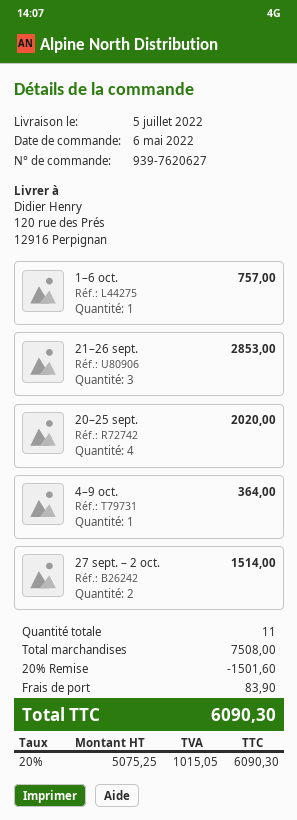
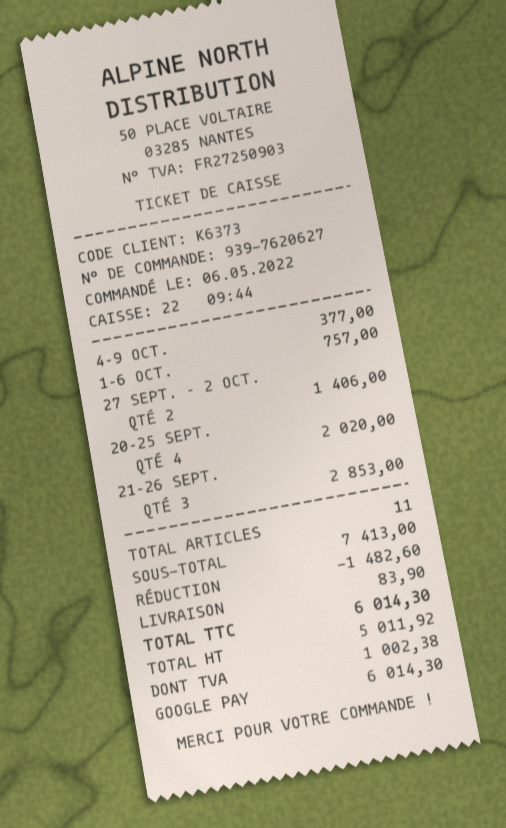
4–9 oct.: 1 for 364.00 -> 1 for 377.00
27 sept. – 2 oct.: 2 for 1514.00 -> 2 for 1406.00
subtotal: 7508.00 -> 7413.00
discount: 1501.60 -> 1482.60
net: 5075.25 -> 5011.92
tax: 1015.05 -> 1002.38
total: 6090.30 -> 6014.30

